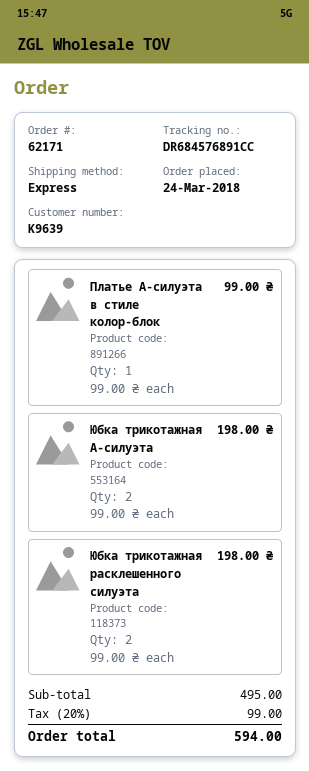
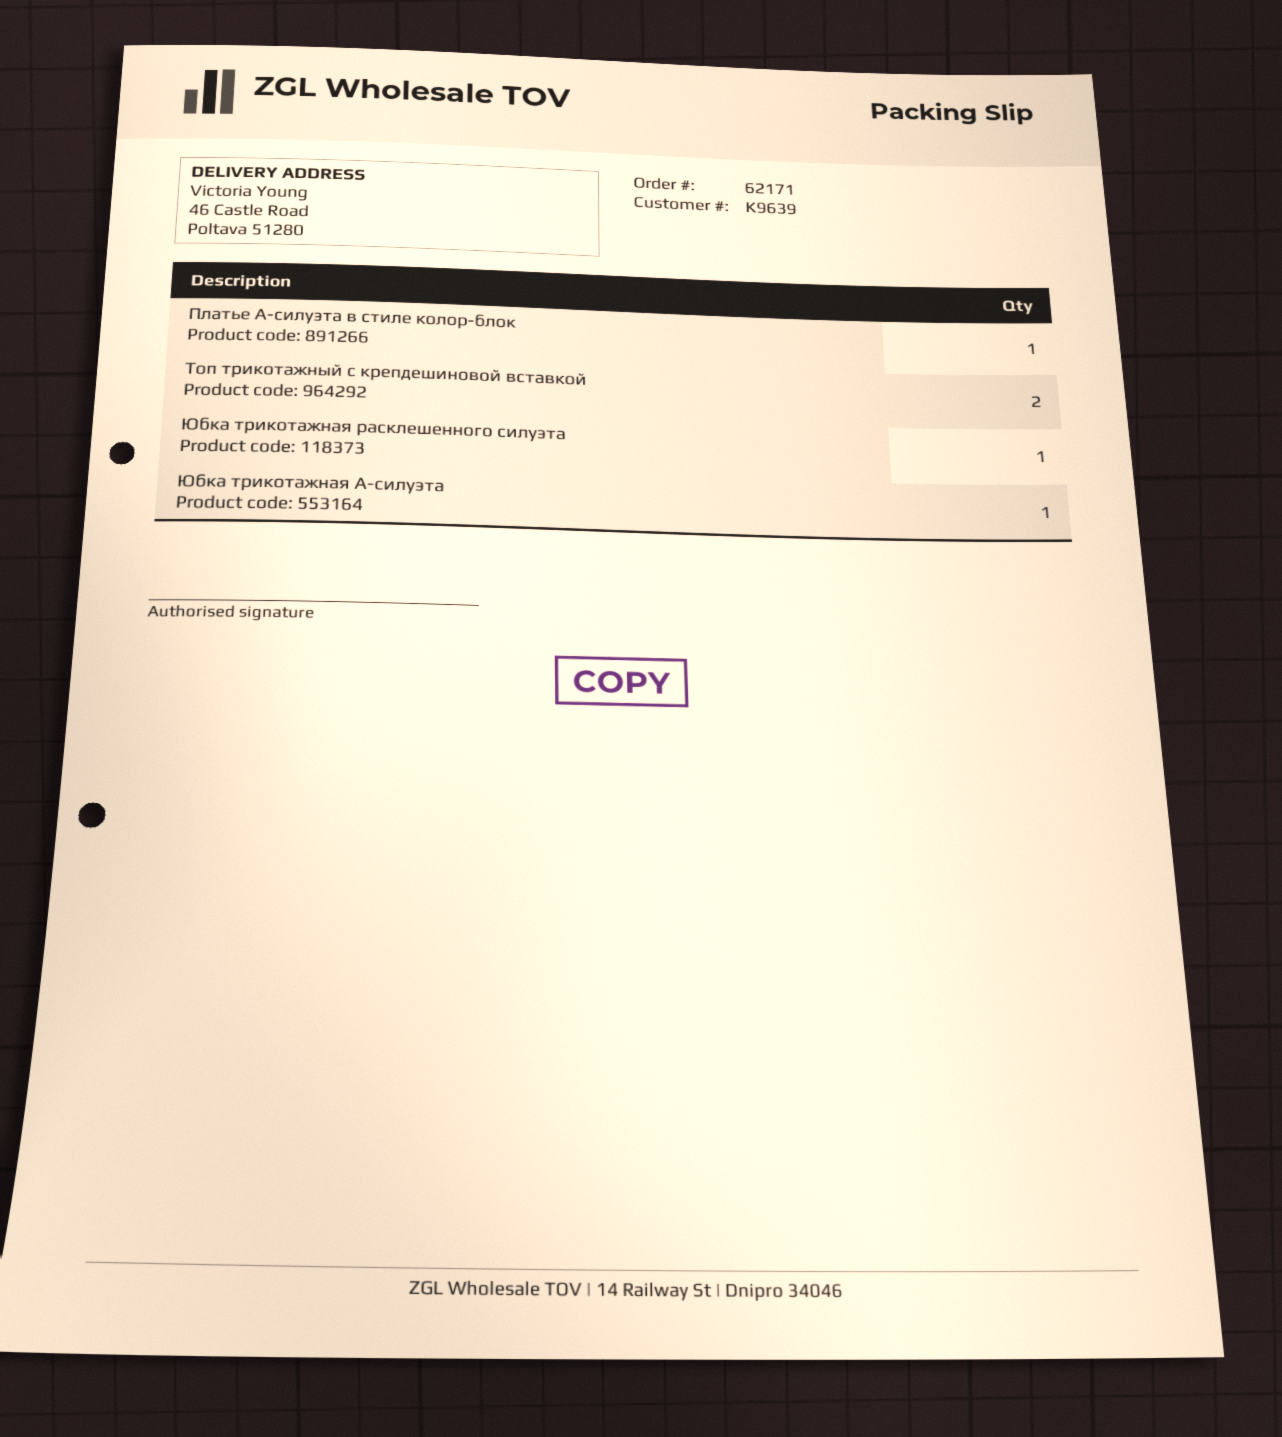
Юбка трикотажная А-силуэта: 2 -> 1
Юбка трикотажная расклешенного силуэта: 2 -> 1
Топ трикотажный с крепдешиновой вставкой: none -> 2

